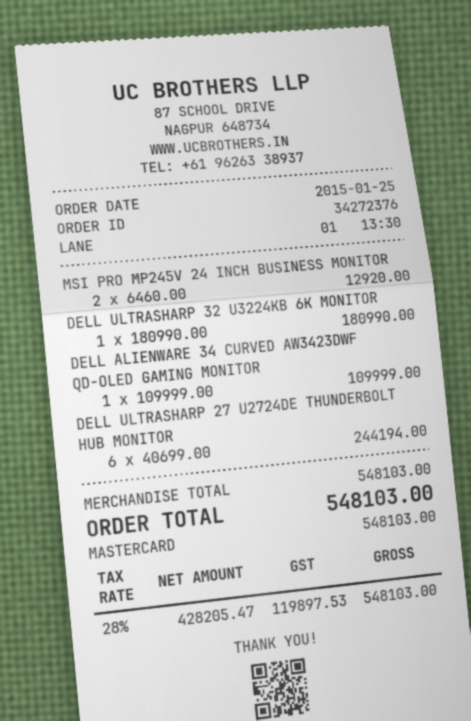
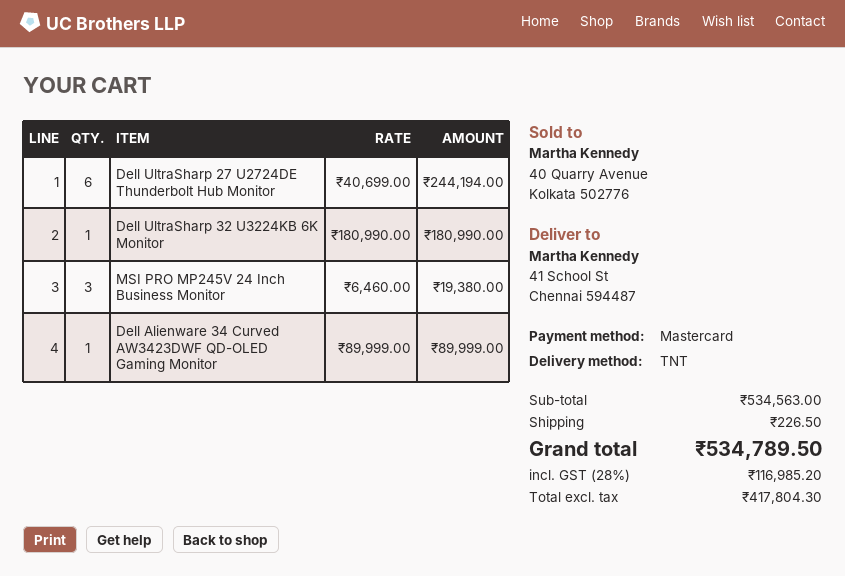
MSI PRO MP245V 24 INCH BUSINESS MONITOR: 2 x 6460.00 = 12920.00 -> 3 x 6460.00 = 19380.00
DELL ALIENWARE 34 CURVED AW3423DWF QD-OLED GAMING MONITOR: 1 x 109999.00 = 109999.00 -> 1 x 89999.00 = 89999.00
subtotal: 548103.00 -> 534563.00
shipping: none -> 226.50
net: 428205.47 -> 417804.30
tax: 28% = 119897.53 -> 28% = 116985.20
total: 548103.00 -> 534789.50

